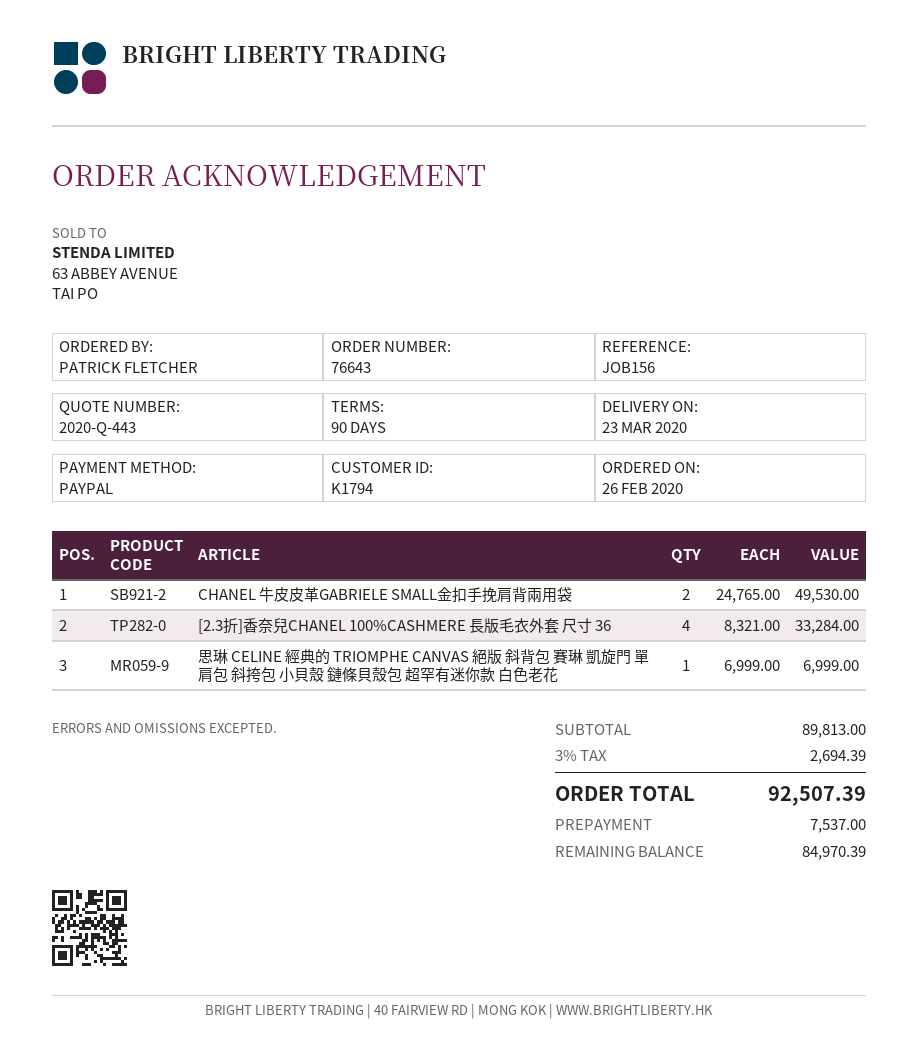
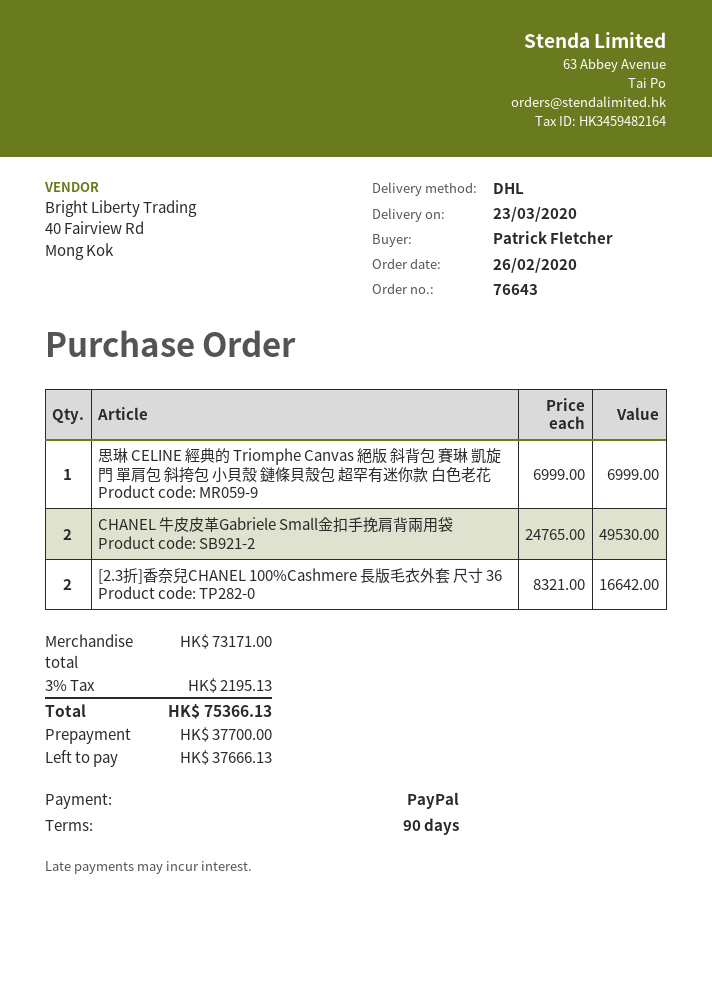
[2.3折]香奈兒CHANEL 100%CASHMERE 長版毛衣外套 尺寸 36: 4 x 8321.00 = 33284.00 -> 2 x 8321.00 = 16642.00
subtotal: 89813.00 -> 73171.00
tax: 3% = 2694.39 -> 3% = 2195.13
total: 92507.39 -> 75366.13
deposit: 7537.00 -> 37700.00
balance: 84970.39 -> 37666.13

